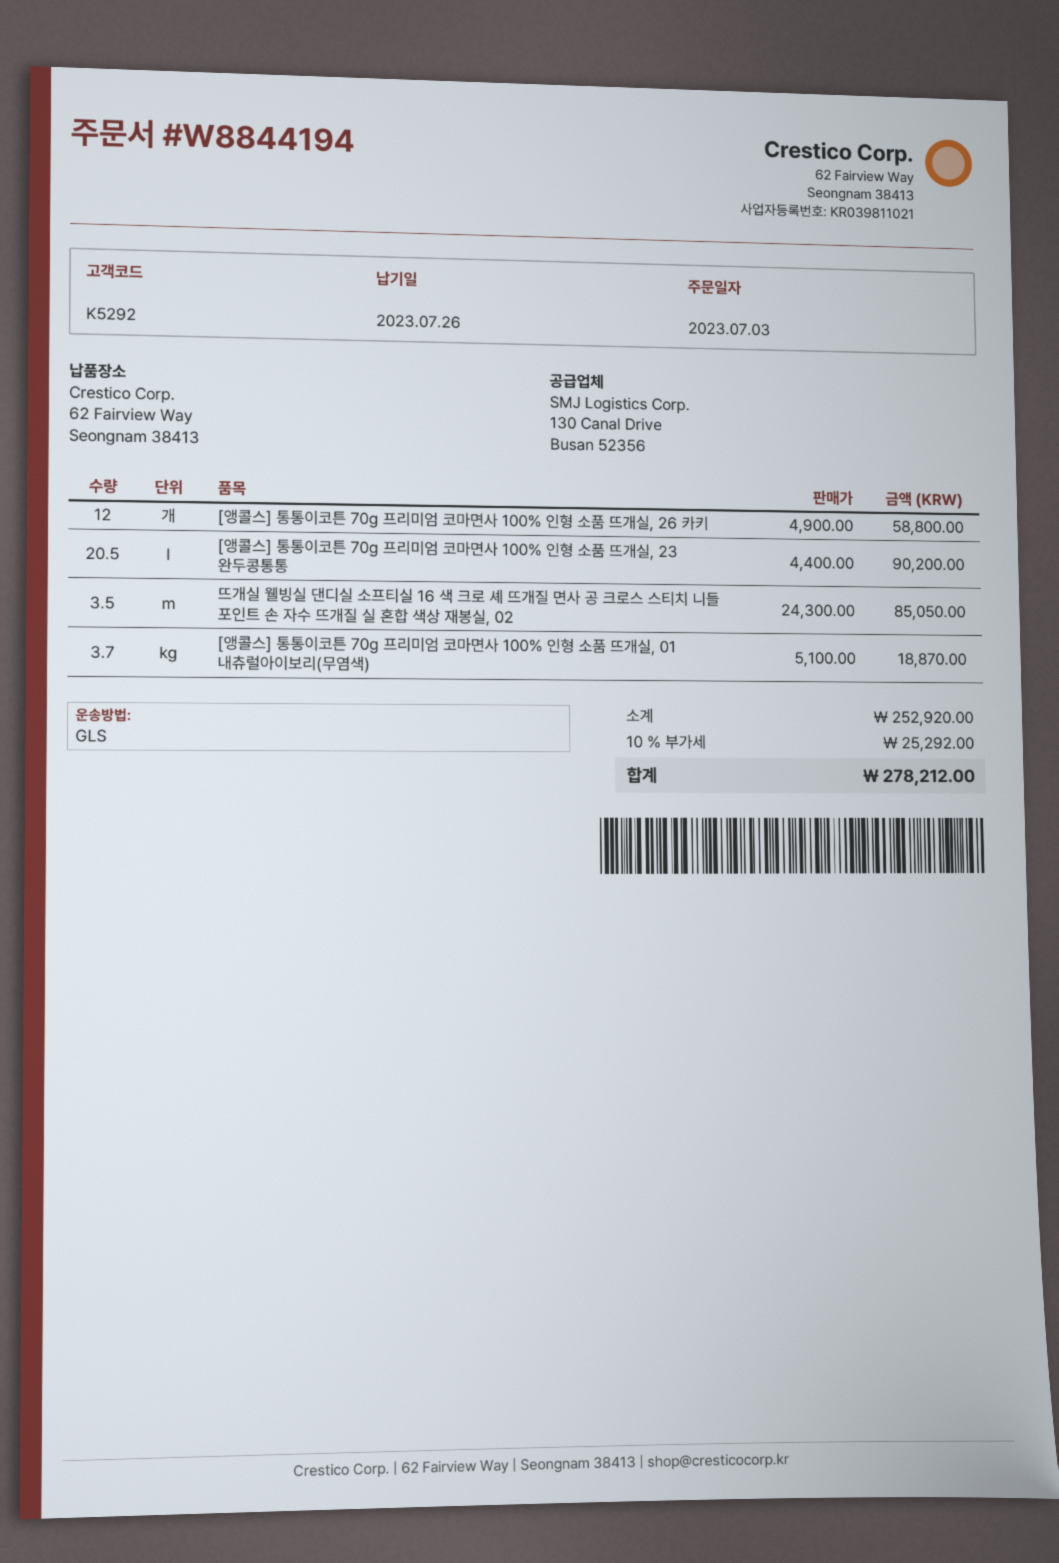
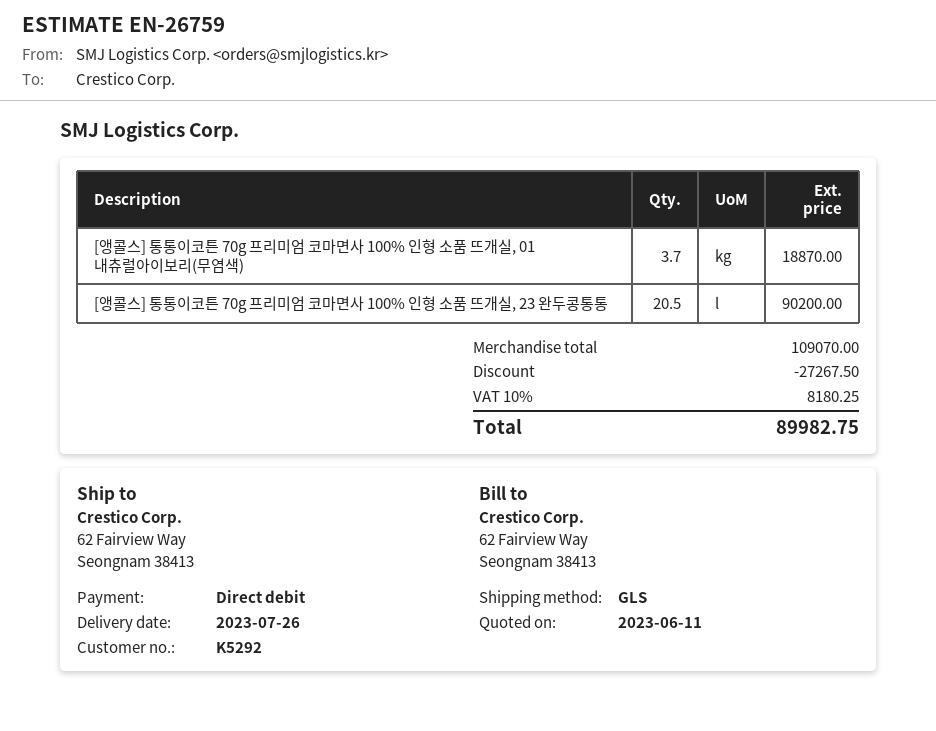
[앵콜스] 통통이코튼 70g 프리미엄 코마면사 100% 인형 소품 뜨개실, 26 카키: 12 for 58800.00 -> none
뜨개실 웰빙실 댄디실 소프티실 16 색 크로 셰 뜨개질 면사 공 크로스 스티치 니들 포인트 손 자수 뜨개질 실 혼합 색상 재봉실, 02: 3.5 for 85050.00 -> none
subtotal: 252920.00 -> 109070.00
discount: none -> 27267.50
tax: 10% = 25292.00 -> 10% = 8180.25
total: 278212.00 -> 89982.75

